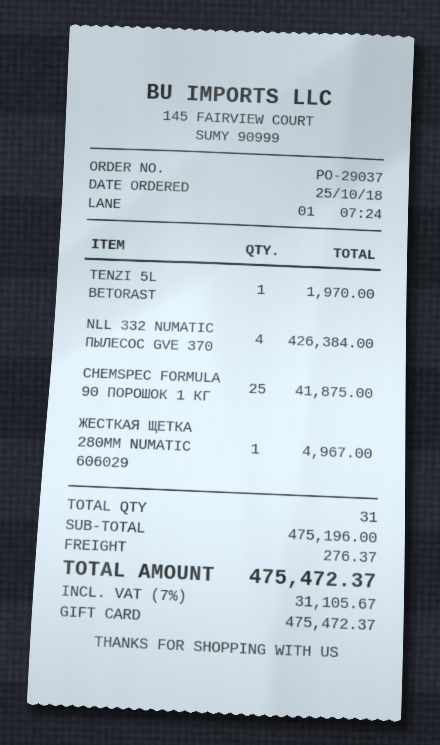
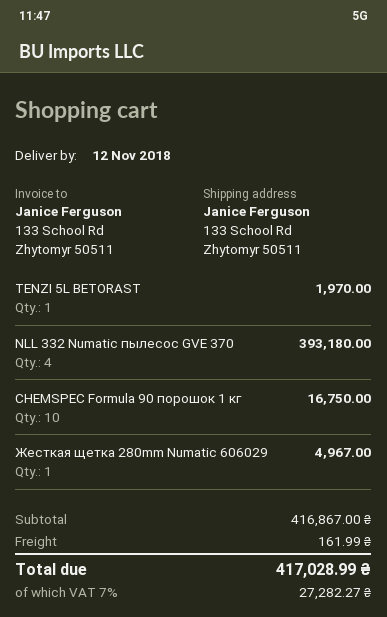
NLL 332 NUMATIC ПЫЛЕСОС GVE 370: 4 for 426384.00 -> 4 for 393180.00
CHEMSPEC FORMULA 90 ПОРОШОК 1 КГ: 25 for 41875.00 -> 10 for 16750.00
subtotal: 475196.00 -> 416867.00
shipping: 276.37 -> 161.99
tax: 7% = 31105.67 -> 7% = 27282.27
total: 475472.37 -> 417028.99

